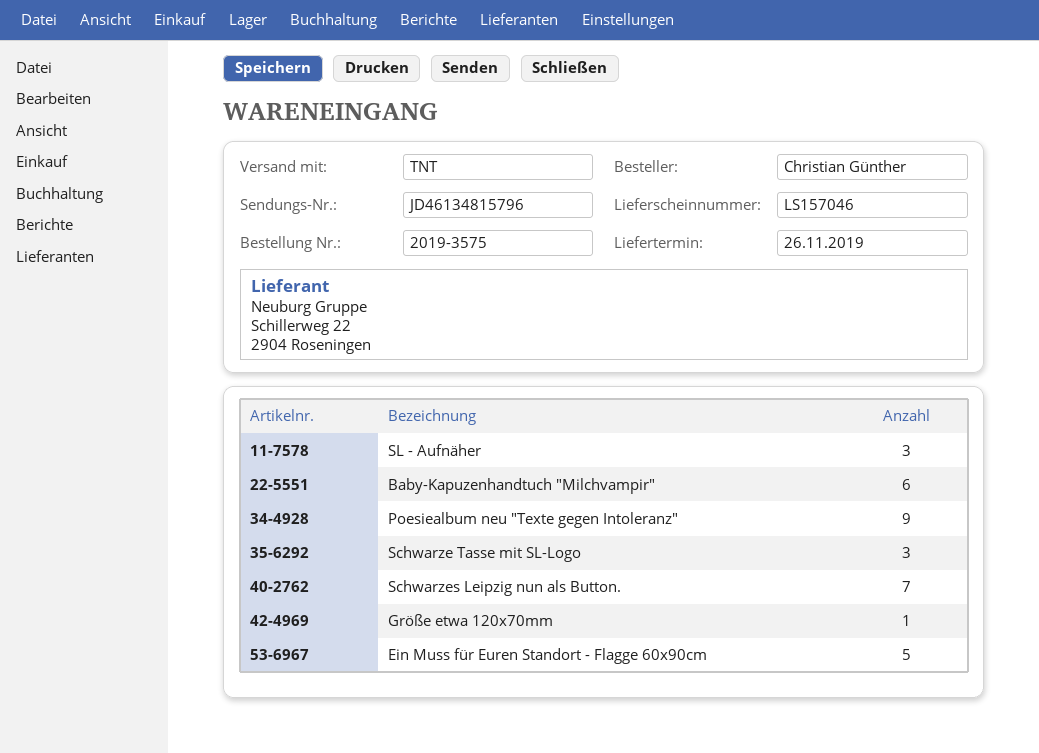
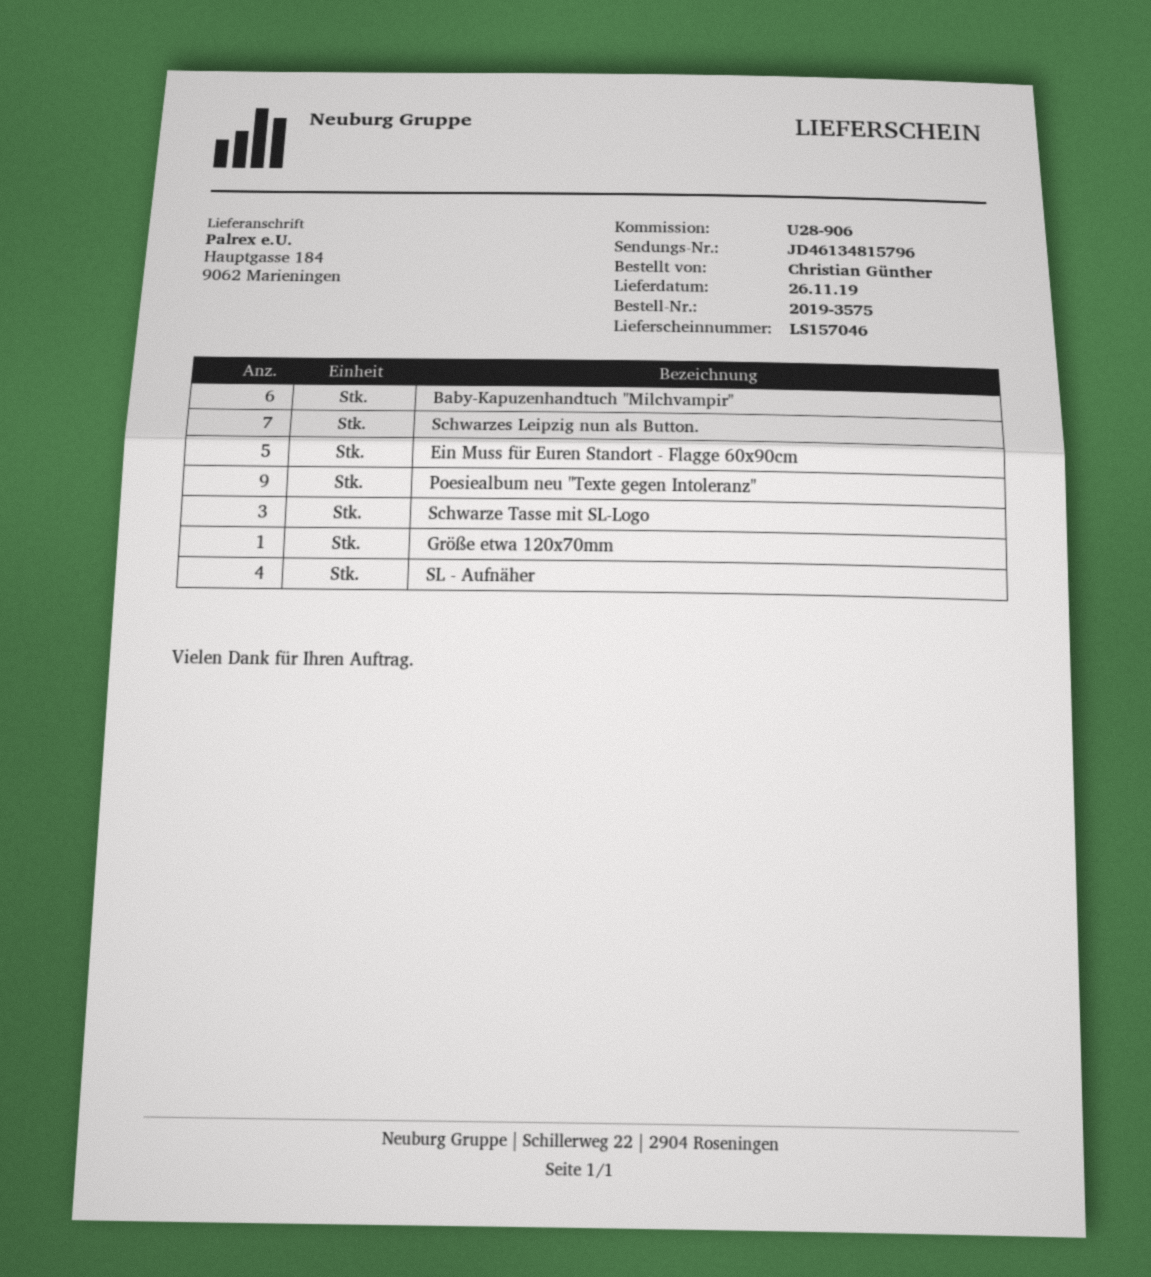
SL - Aufnäher: 3 -> 4

